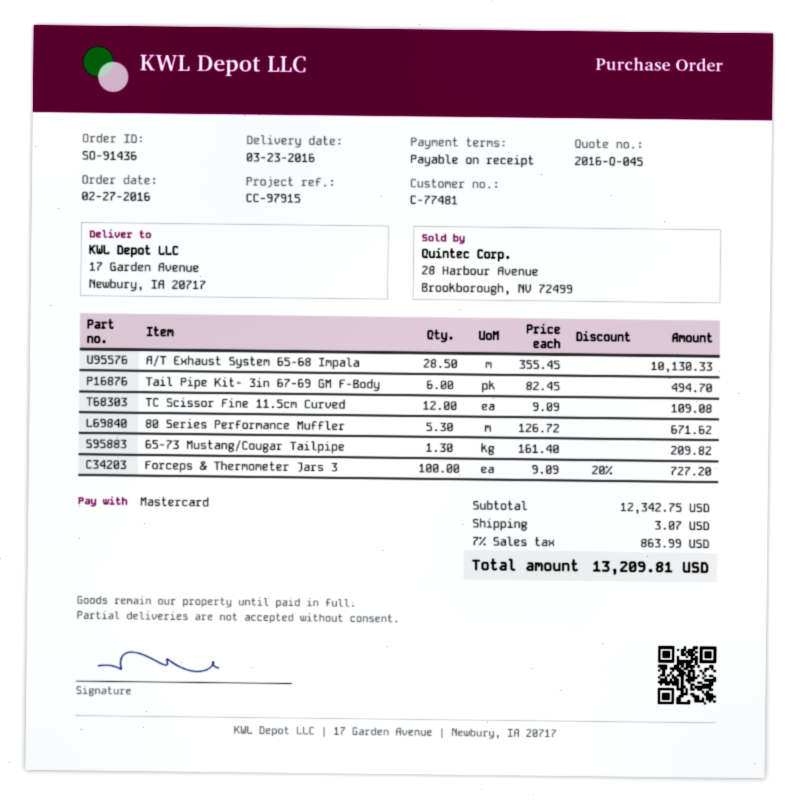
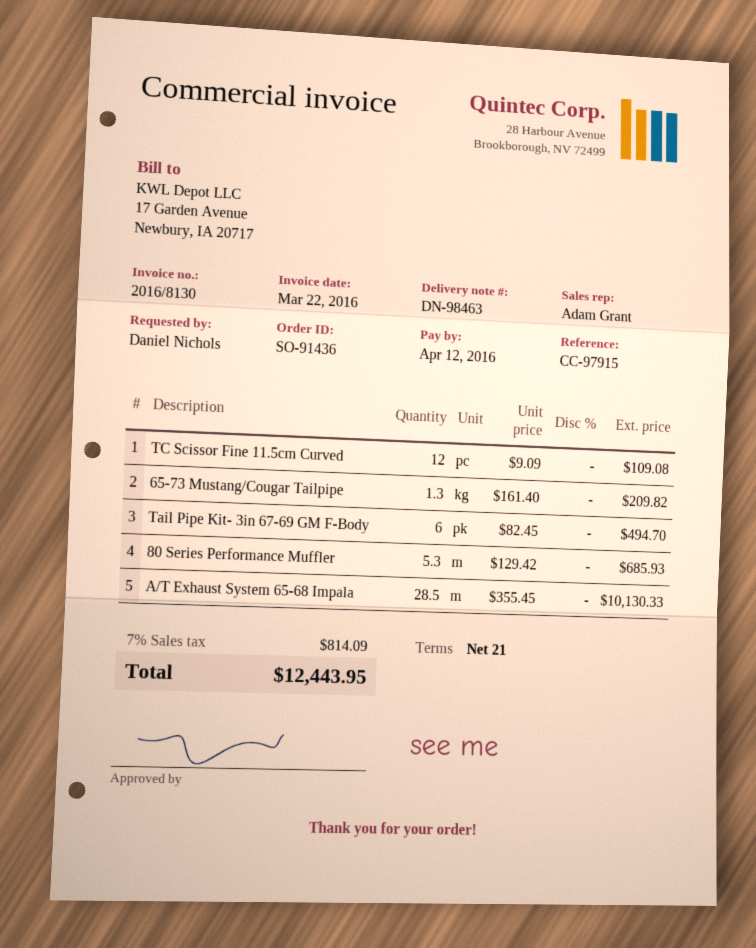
payment terms: on receipt -> 21 days
80 Series Performance Muffler: 5.3 x 126.72 = 671.62 -> 5.3 x 129.42 = 685.93
Forceps & Thermometer Jars 3: 100 x 9.09 - 20% = 727.20 -> none
shipping: 3.07 -> none
tax: 7% = 863.99 -> 7% = 814.09
total: 13209.81 -> 12443.95

